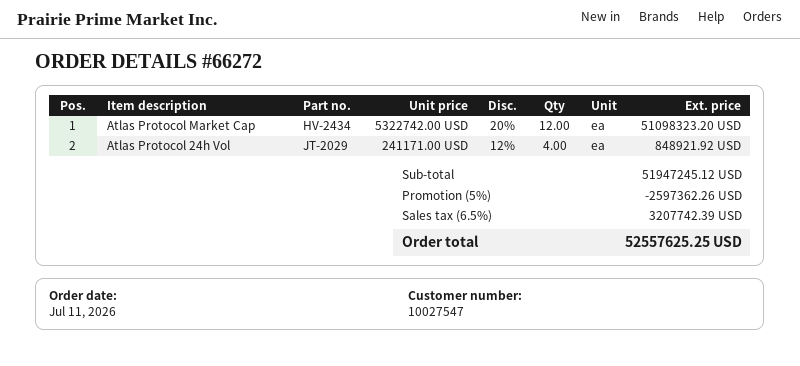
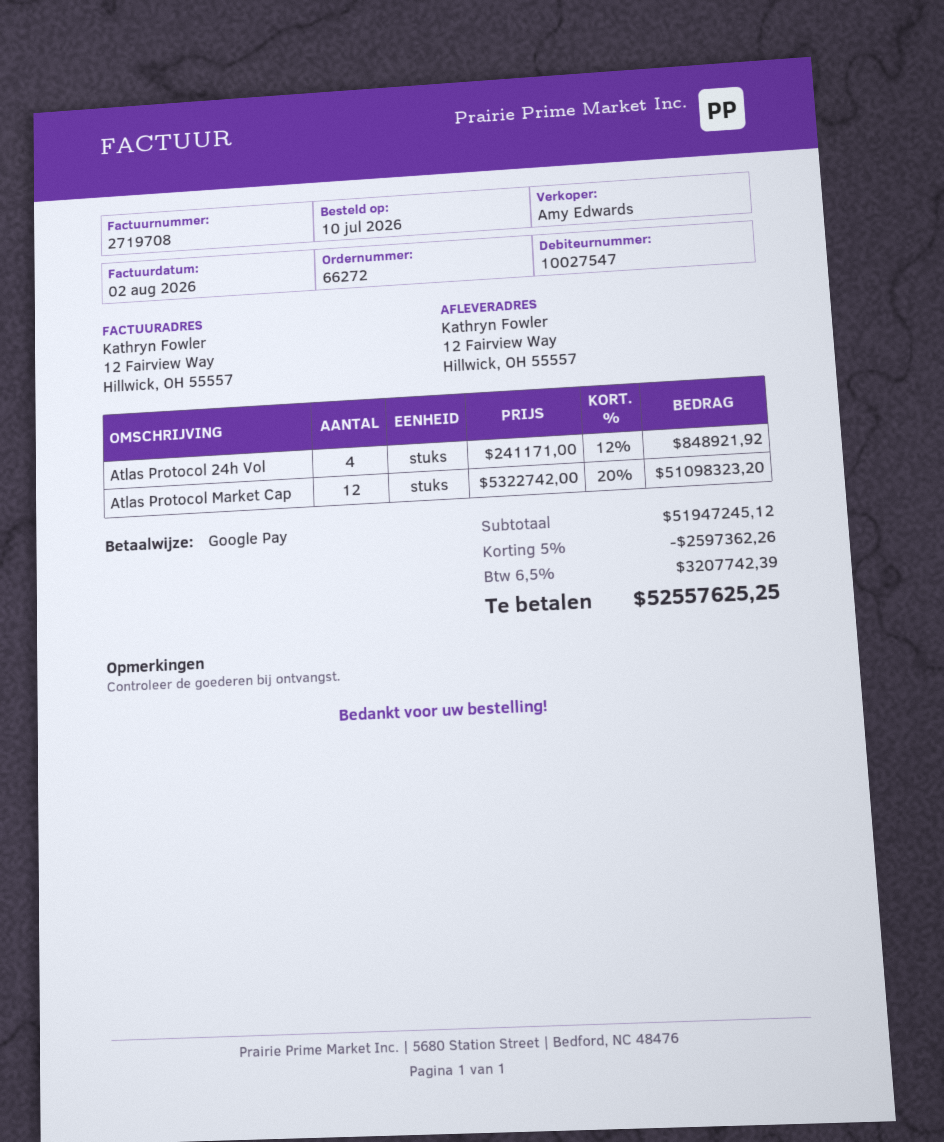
order date: 2026-07-11 -> 2026-07-10

